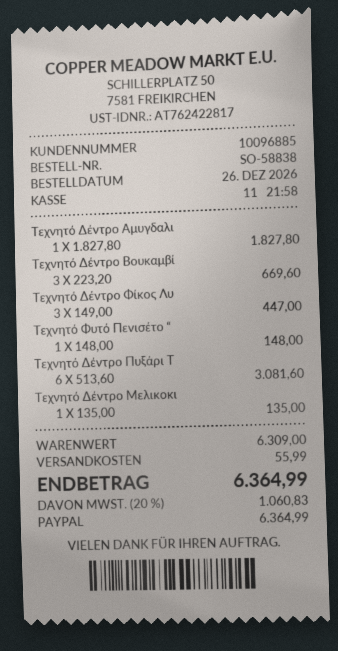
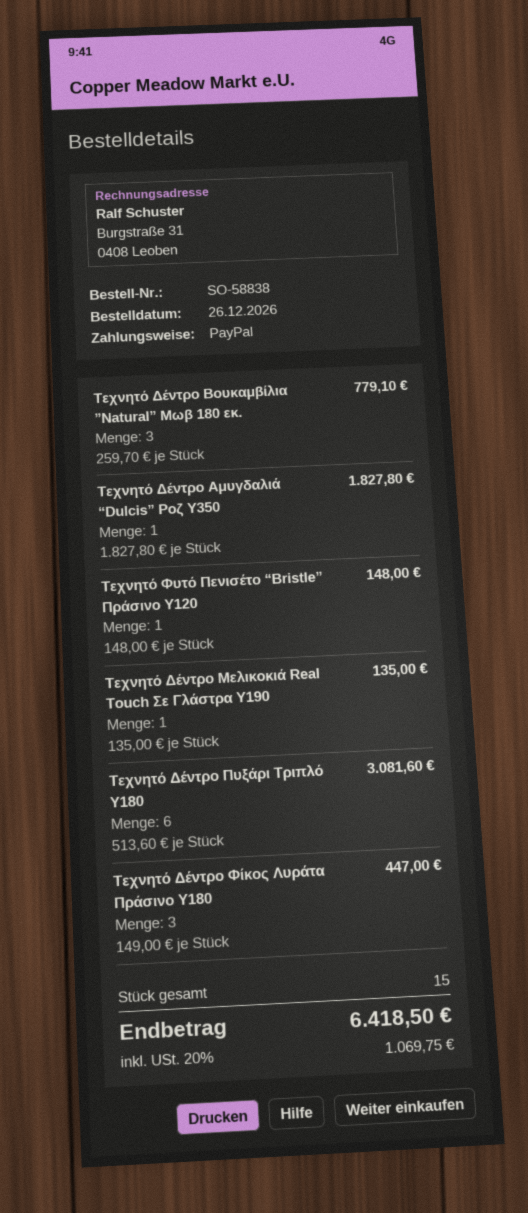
Τεχνητό Δέντρο Βουκαμβί: 3 x 223.20 = 669.60 -> 3 x 259.70 = 779.10
shipping: 55.99 -> none
tax: 20% = 1060.83 -> 20% = 1069.75
total: 6364.99 -> 6418.50

